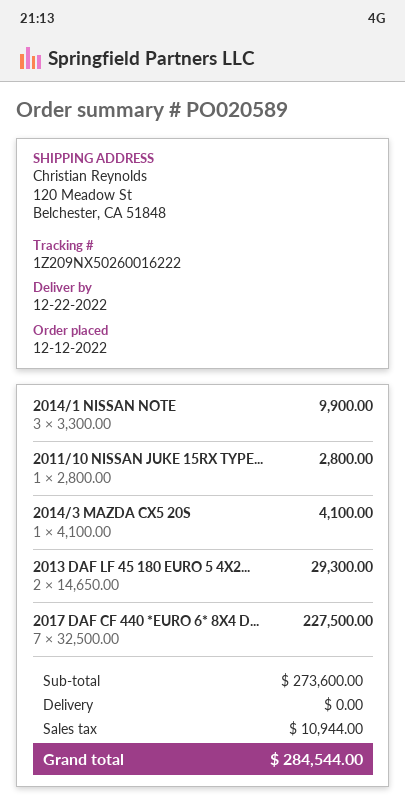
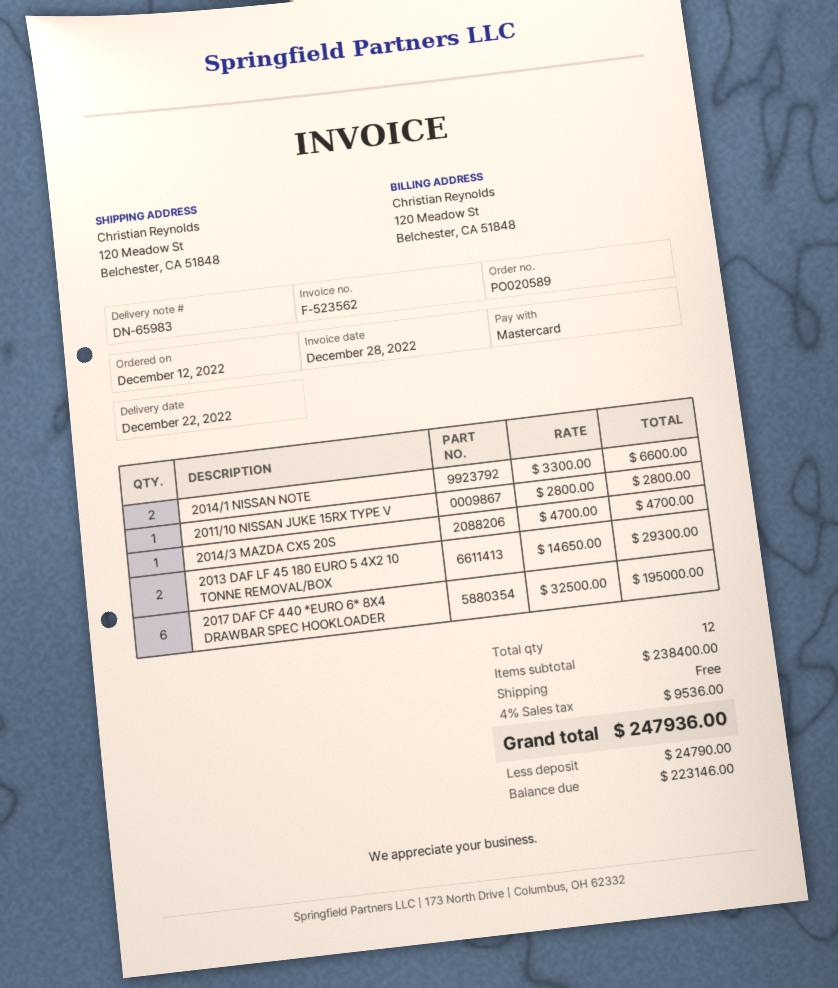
2014/1 NISSAN NOTE: 3 x 3300.00 = 9900.00 -> 2 x 3300.00 = 6600.00
2014/3 MAZDA CX5 20S: 1 x 4100.00 = 4100.00 -> 1 x 4700.00 = 4700.00
2017 DAF CF 440 *EURO 6* 8X4 D...: 7 x 32500.00 = 227500.00 -> 6 x 32500.00 = 195000.00
subtotal: 273600.00 -> 238400.00
tax: 10944.00 -> 9536.00
total: 284544.00 -> 247936.00

